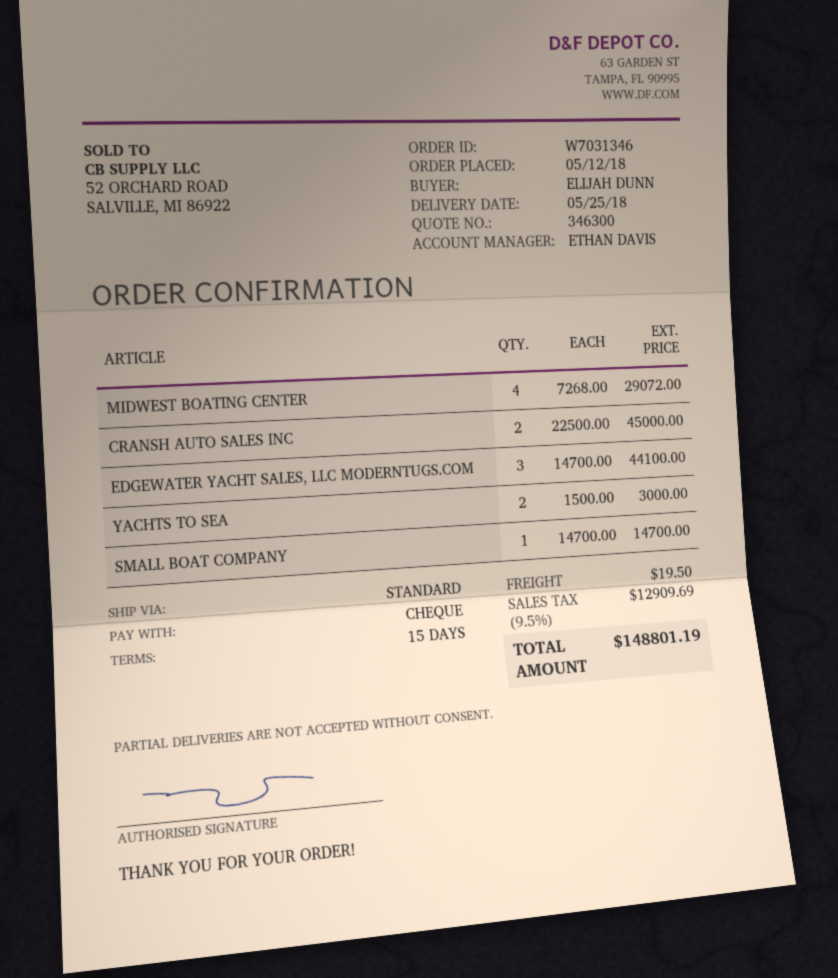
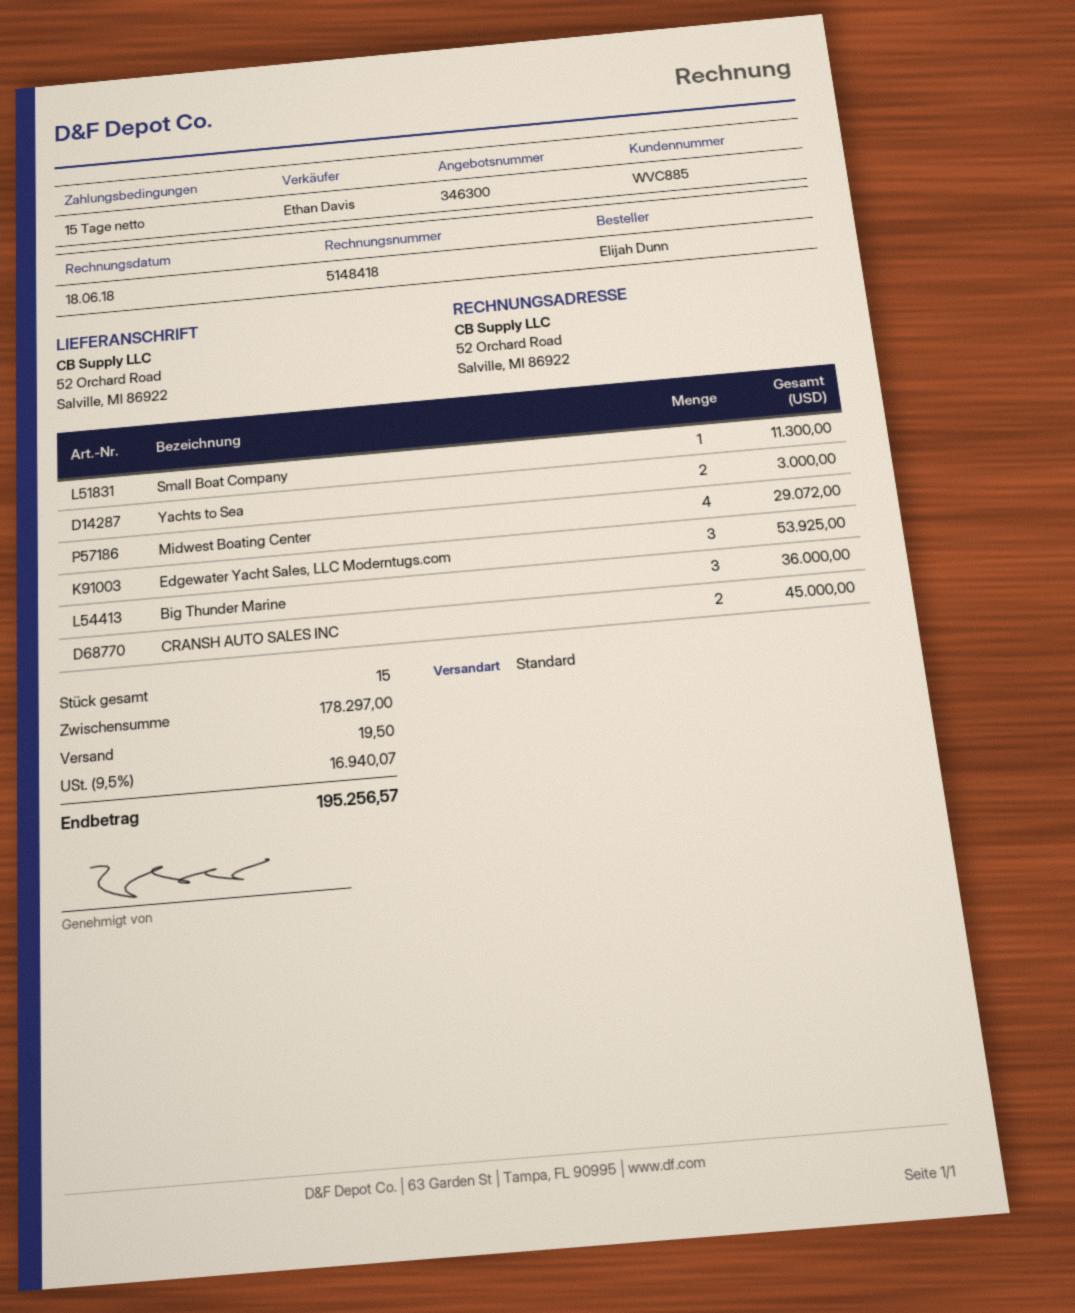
EDGEWATER YACHT SALES, LLC MODERNTUGS.COM: 3 for 44100.00 -> 3 for 53925.00
SMALL BOAT COMPANY: 1 for 14700.00 -> 1 for 11300.00
Big Thunder Marine: none -> 3 for 36000.00
tax: 9.5% = 12909.69 -> 9.5% = 16940.07
total: 148801.19 -> 195256.57

